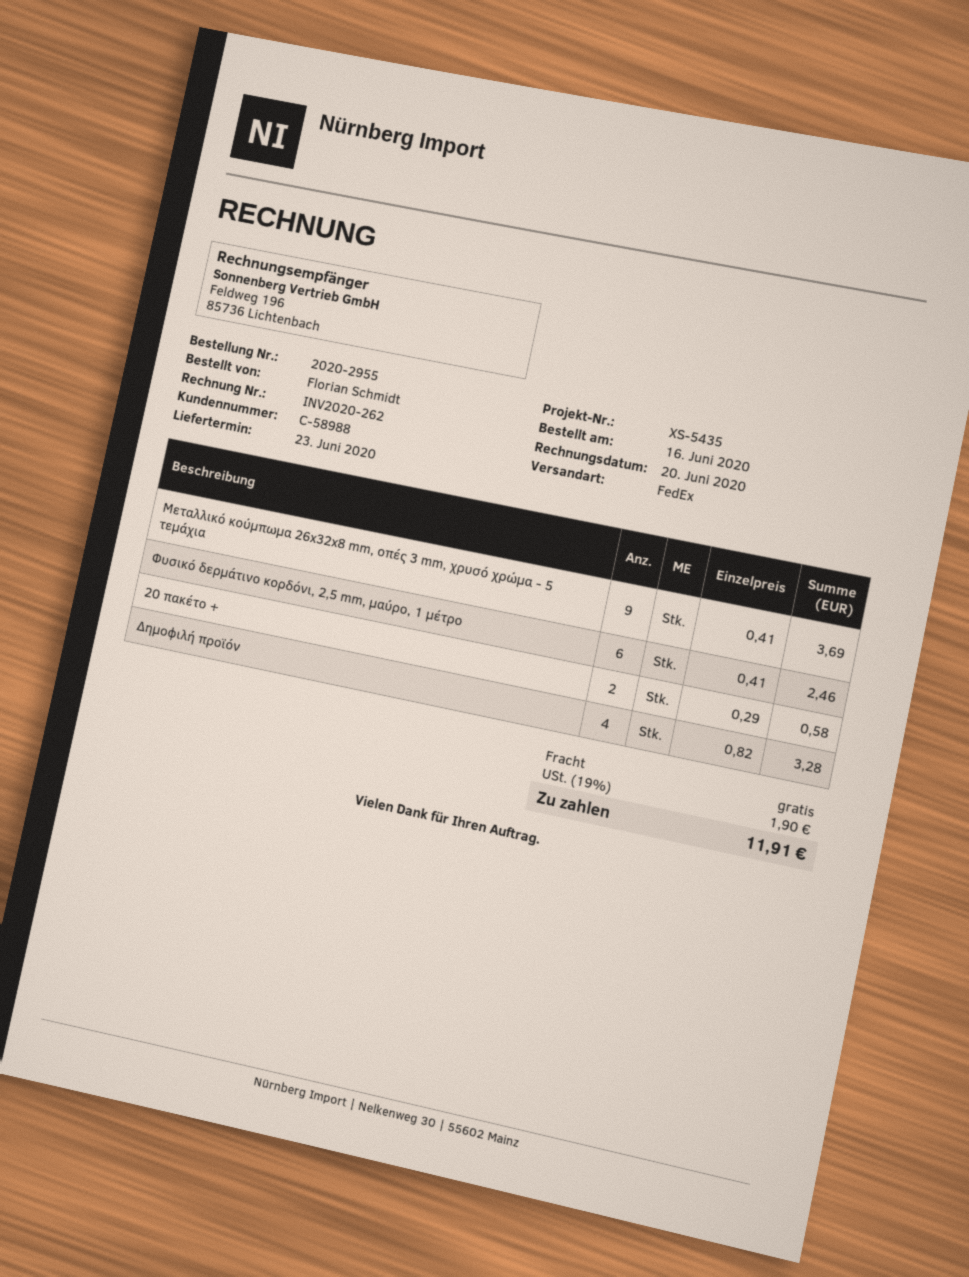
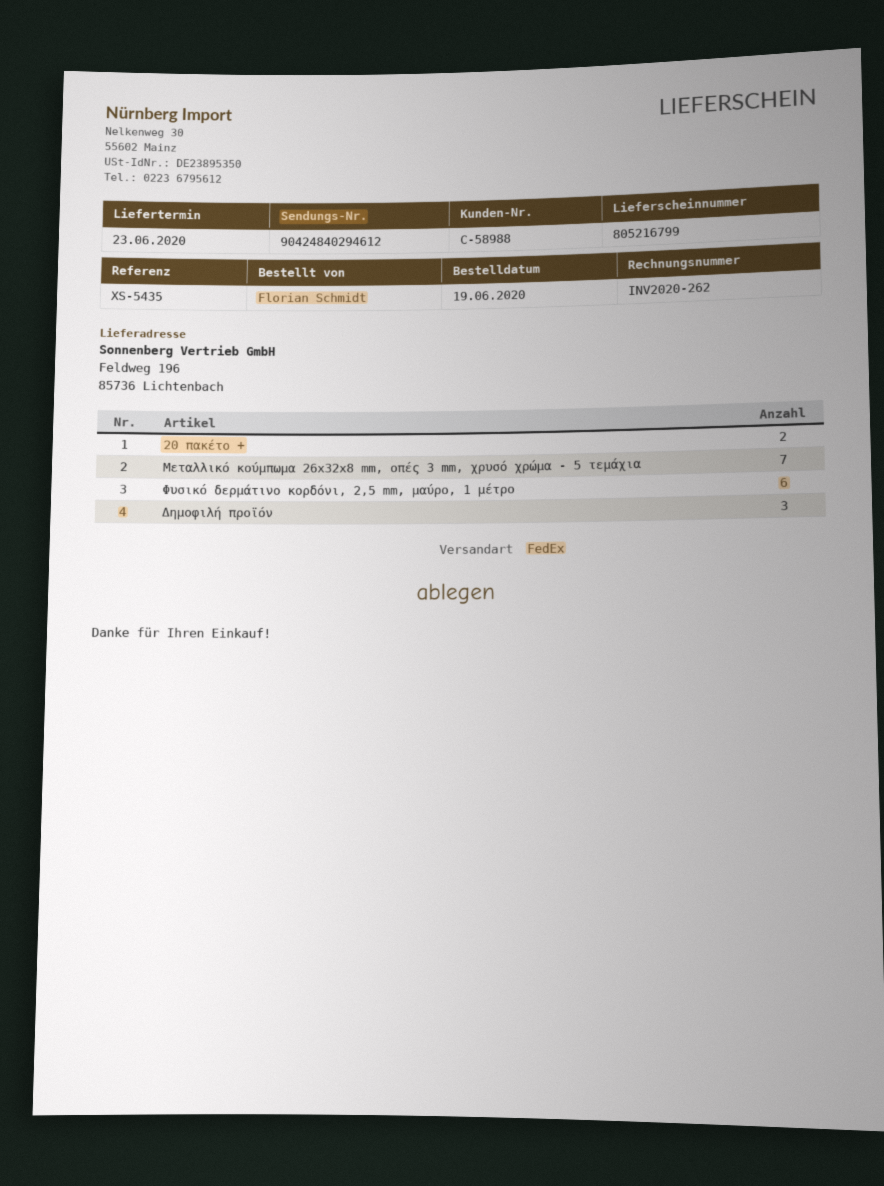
order date: 2020-06-16 -> 2020-06-19
Μεταλλικό κούμπωμα 26x32x8 mm, οπές 3 mm, χρυσό χρώμα - 5 τεμάχια: 9 -> 7
Δημοφιλή προϊόν: 4 -> 3

